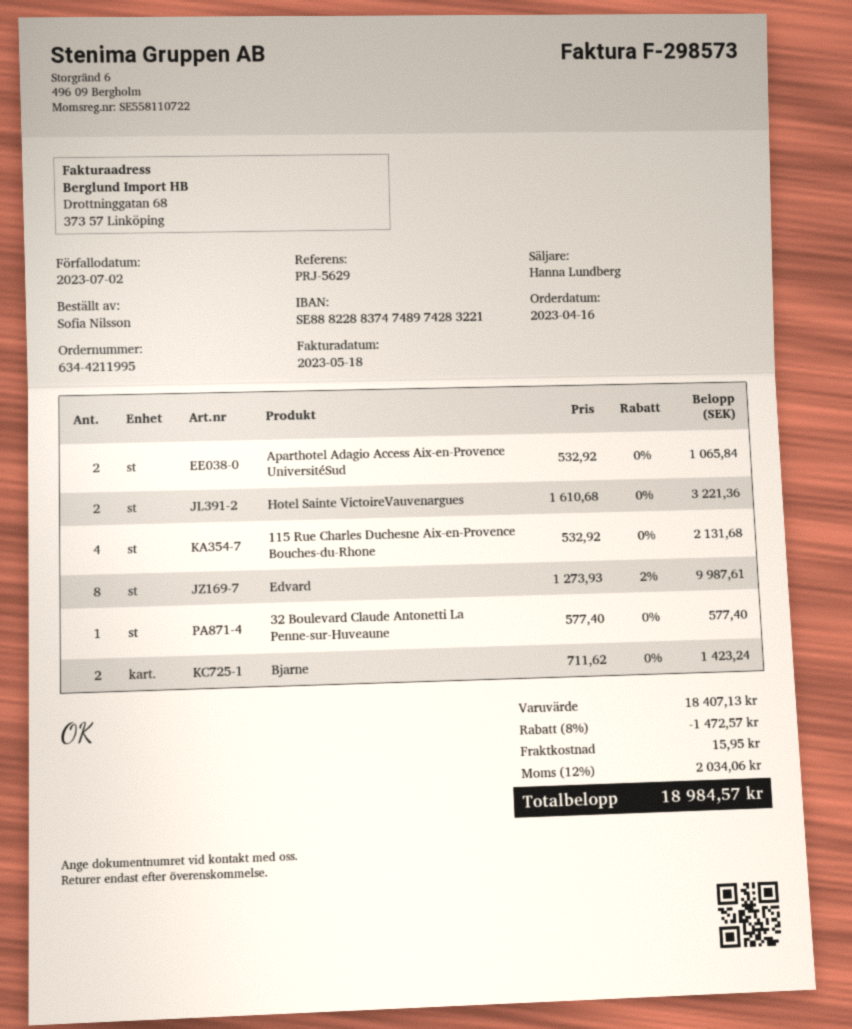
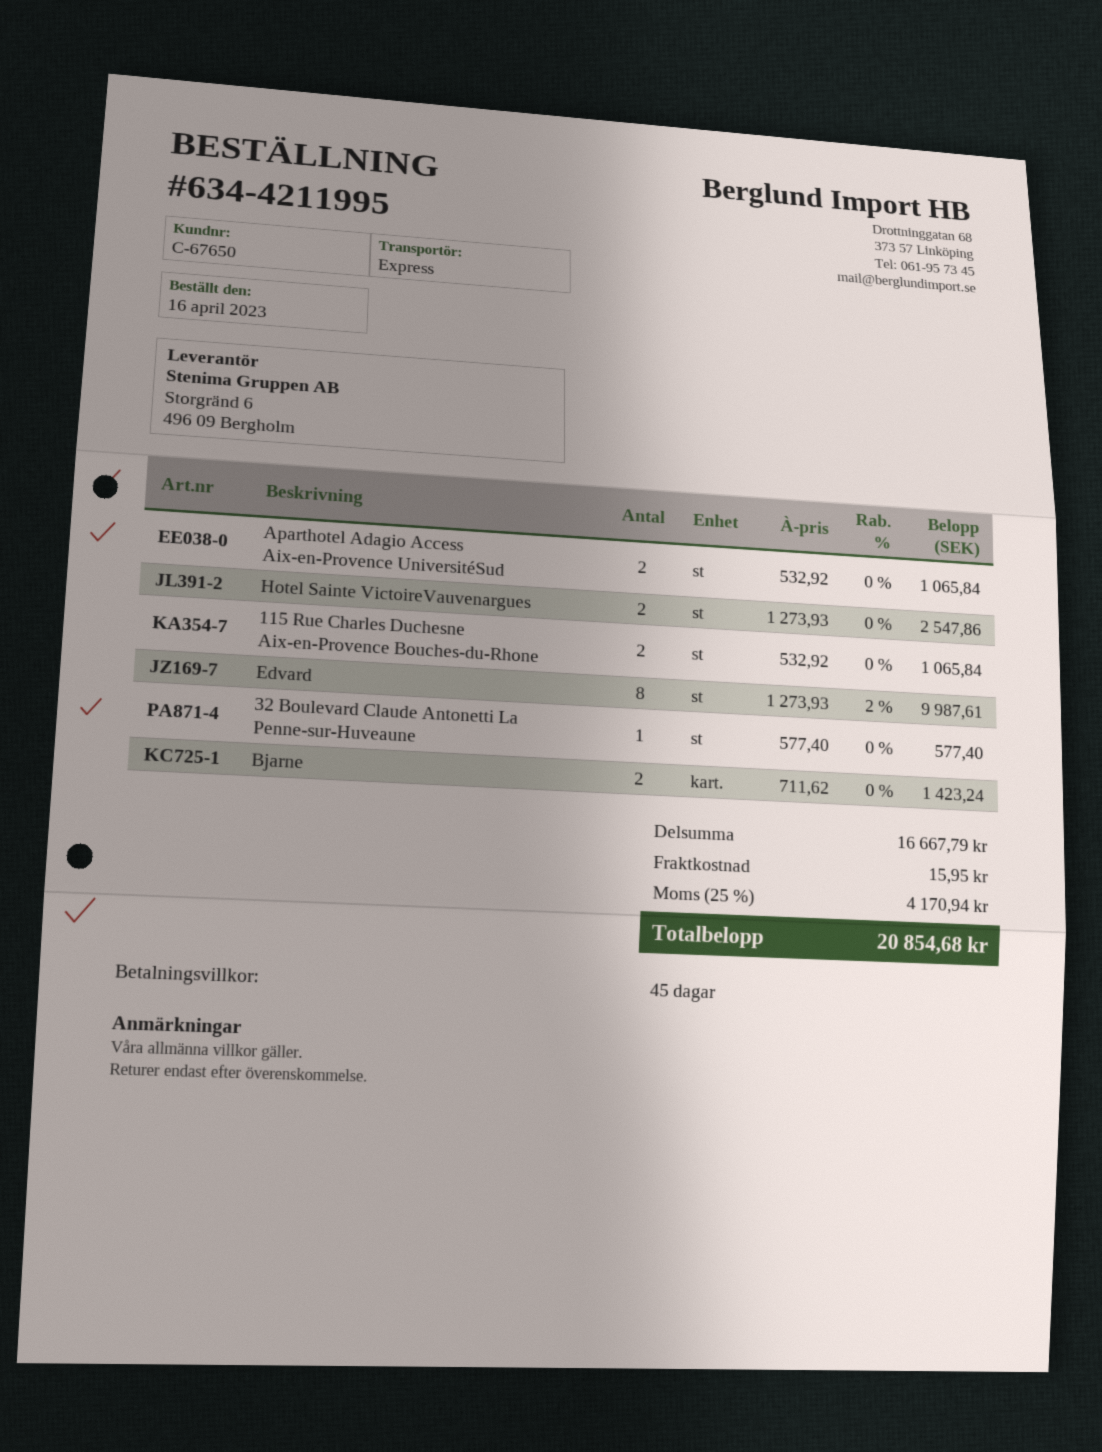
Hotel Sainte VictoireVauvenargues: 2 x 1610.68 = 3221.36 -> 2 x 1273.93 = 2547.86
115 Rue Charles Duchesne Aix-en-Provence Bouches-du-Rhone: 4 x 532.92 = 2131.68 -> 2 x 532.92 = 1065.84
subtotal: 18407.13 -> 16667.79
discount: 8% = 1472.57 -> none
tax: 12% = 2034.06 -> 25% = 4170.94
total: 18984.57 -> 20854.68

